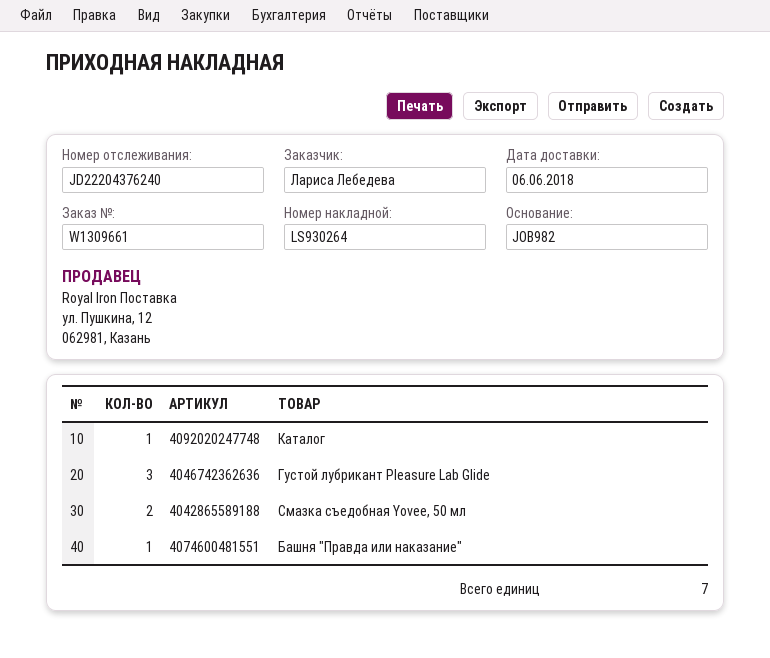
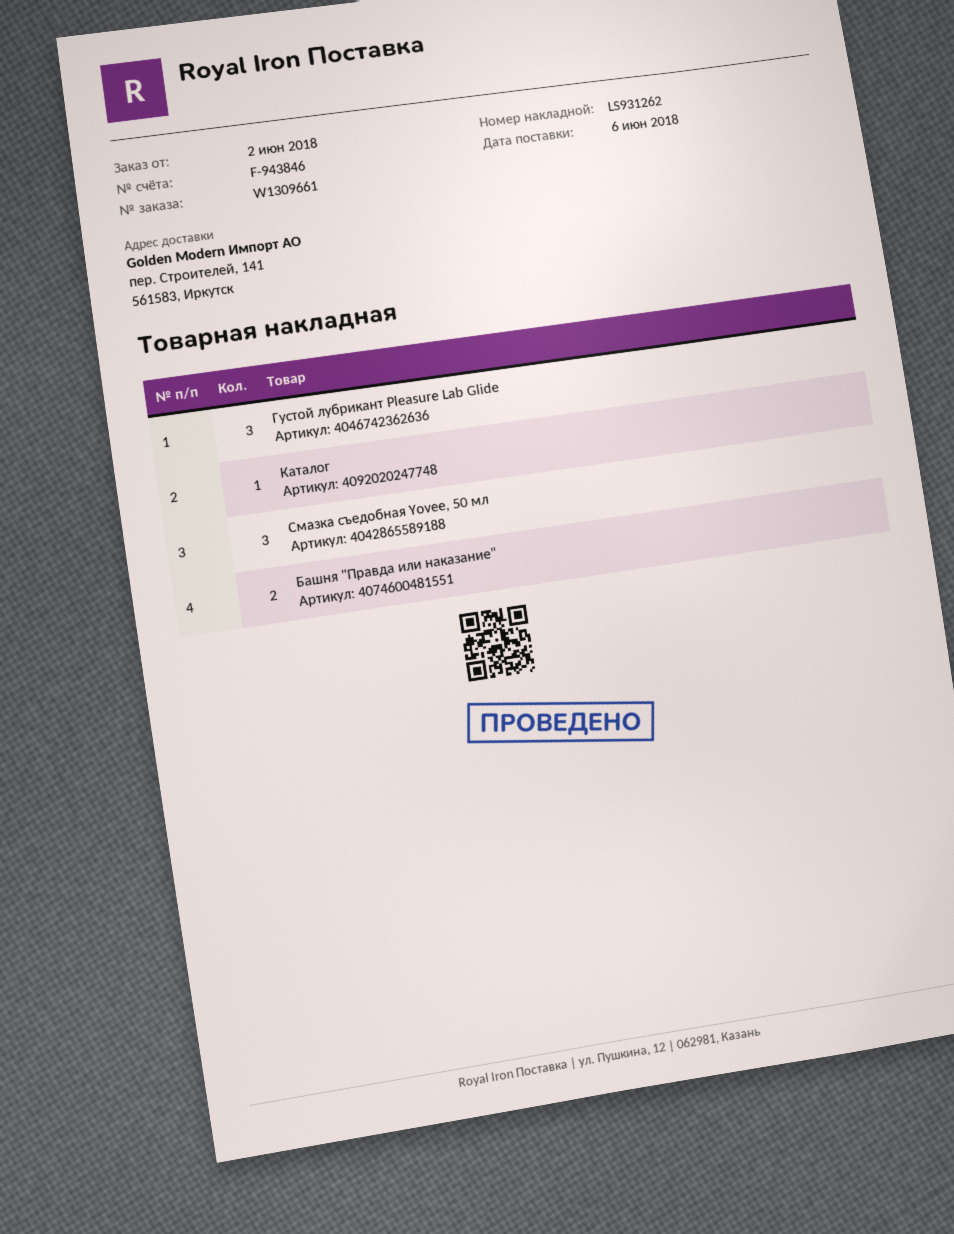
delivery note number: LS930264 -> LS931262
Смазка съедобная Yovee, 50 мл: 2 -> 3
Башня "Правда или наказание": 1 -> 2

